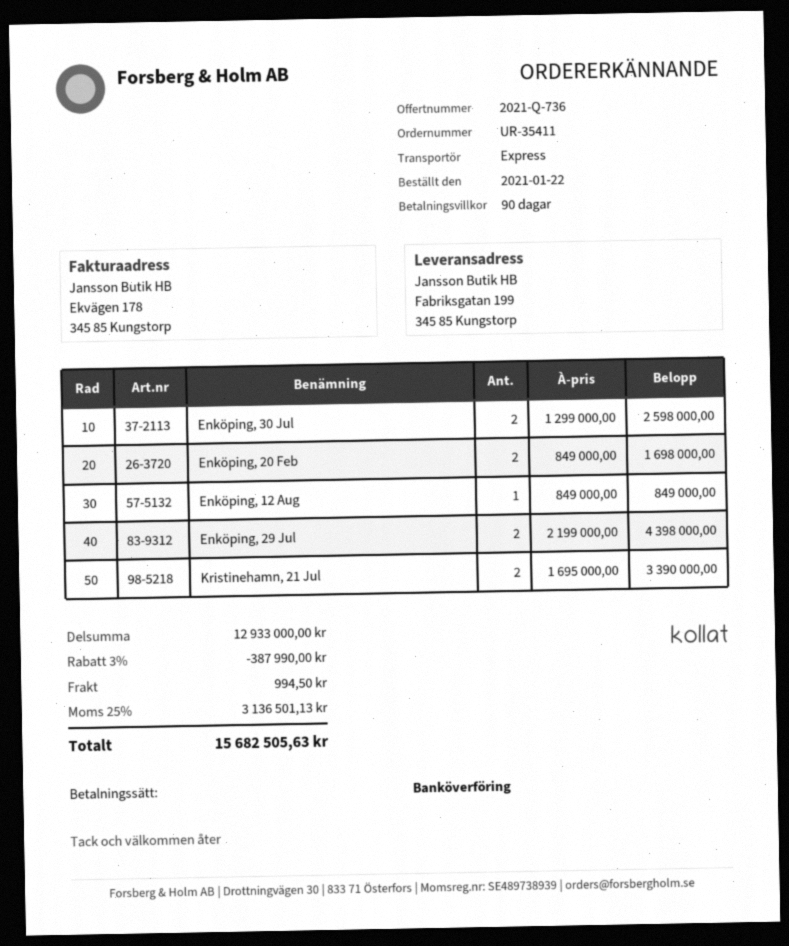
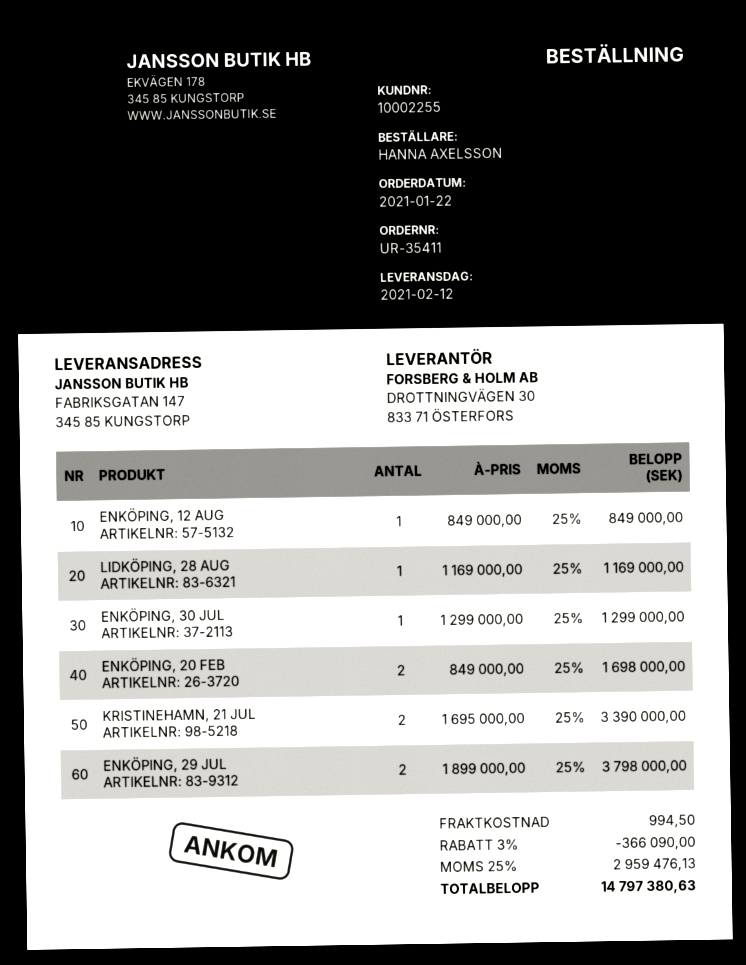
ship to: Fabriksgatan 199, 345 85 Kungstorp -> FABRIKSGATAN 147, 345 85 KUNGSTORP
Enköping, 30 Jul: 2 x 1299000.00 = 2598000.00 -> 1 x 1299000.00 = 1299000.00
Enköping, 29 Jul: 2 x 2199000.00 = 4398000.00 -> 2 x 1899000.00 = 3798000.00
LIDKÖPING, 28 AUG: none -> 1 x 1169000.00 = 1169000.00
discount: 3% = 387990.00 -> 3% = 366090.00
tax: 25% = 3136501.13 -> 25% = 2959476.13
total: 15682505.63 -> 14797380.63

